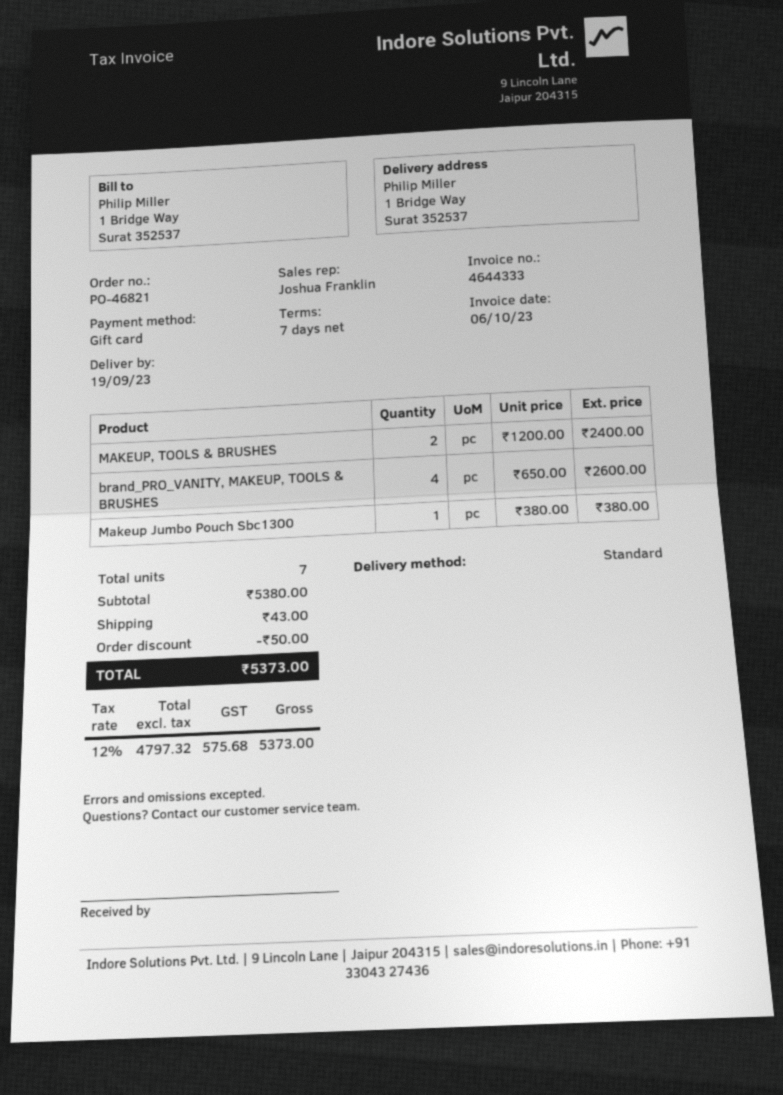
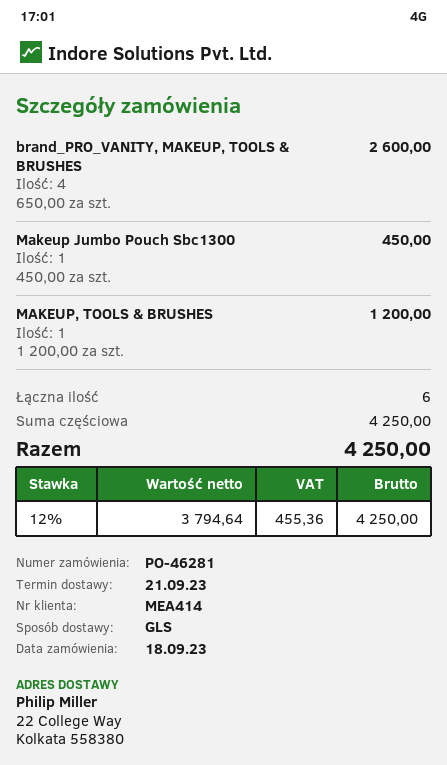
order number: PO-46821 -> PO-46281
delivery date: 2023-09-19 -> 2023-09-21
shipping method: standard -> GLS
ship to: 1 Bridge Way, Surat 352537 -> 22 College Way, Kolkata 558380
MAKEUP, TOOLS & BRUSHES: 2 x 1200.00 = 2400.00 -> 1 x 1200.00 = 1200.00
Makeup Jumbo Pouch Sbc1300: 1 x 380.00 = 380.00 -> 1 x 450.00 = 450.00
total quantity: 7 -> 6
subtotal: 5380.00 -> 4250.00
discount: 50.00 -> none
shipping: 43.00 -> none
net: 4797.32 -> 3794.64
tax: 12% = 575.68 -> 12% = 455.36
total: 5373.00 -> 4250.00

